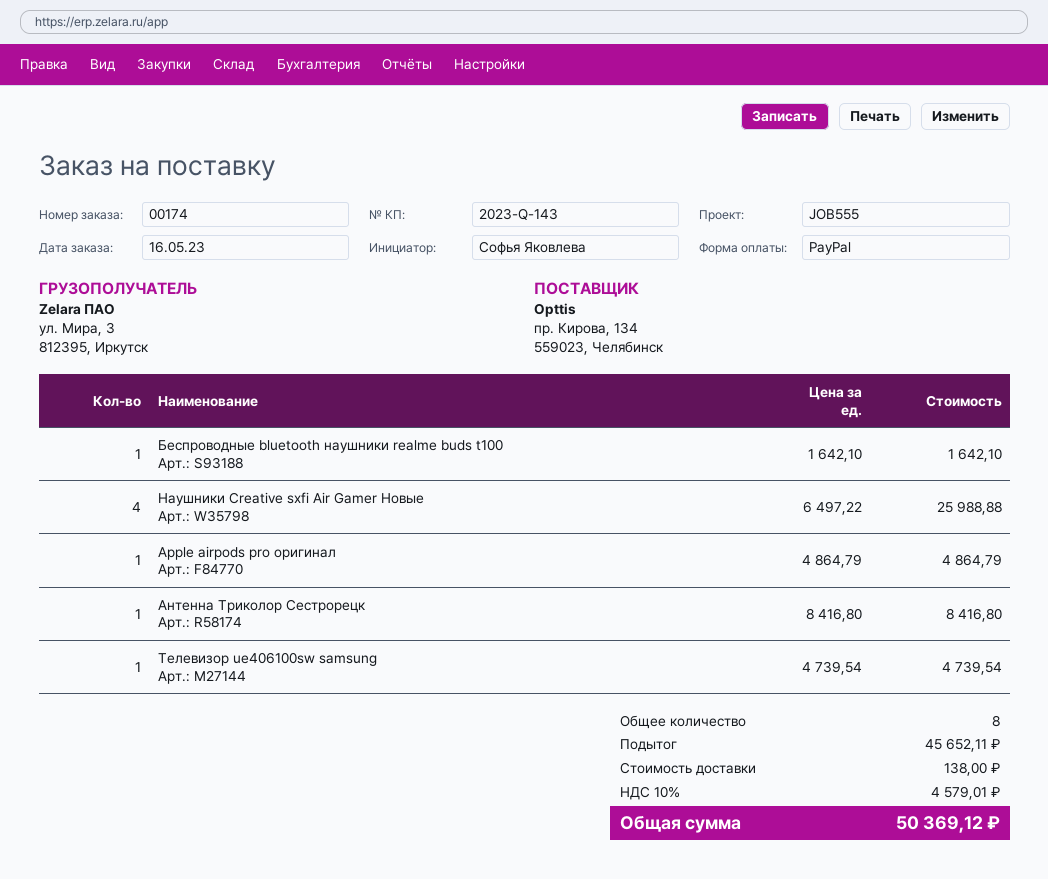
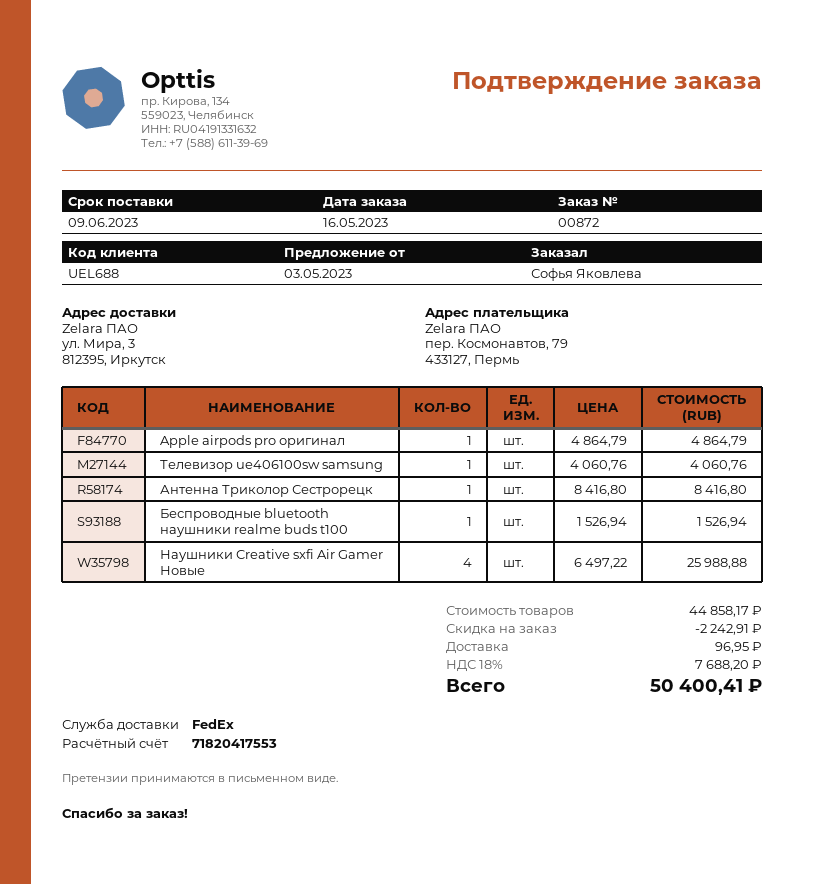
order number: 00174 -> 00872
Беспроводные bluetooth наушники realme buds t100: 1 x 1642.10 = 1642.10 -> 1 x 1526.94 = 1526.94
Телевизор ue406100sw samsung: 1 x 4739.54 = 4739.54 -> 1 x 4060.76 = 4060.76
subtotal: 45652.11 -> 44858.17
discount: none -> 2242.91
shipping: 138.00 -> 96.95
tax: 10% = 4579.01 -> 18% = 7688.20
total: 50369.12 -> 50400.41

